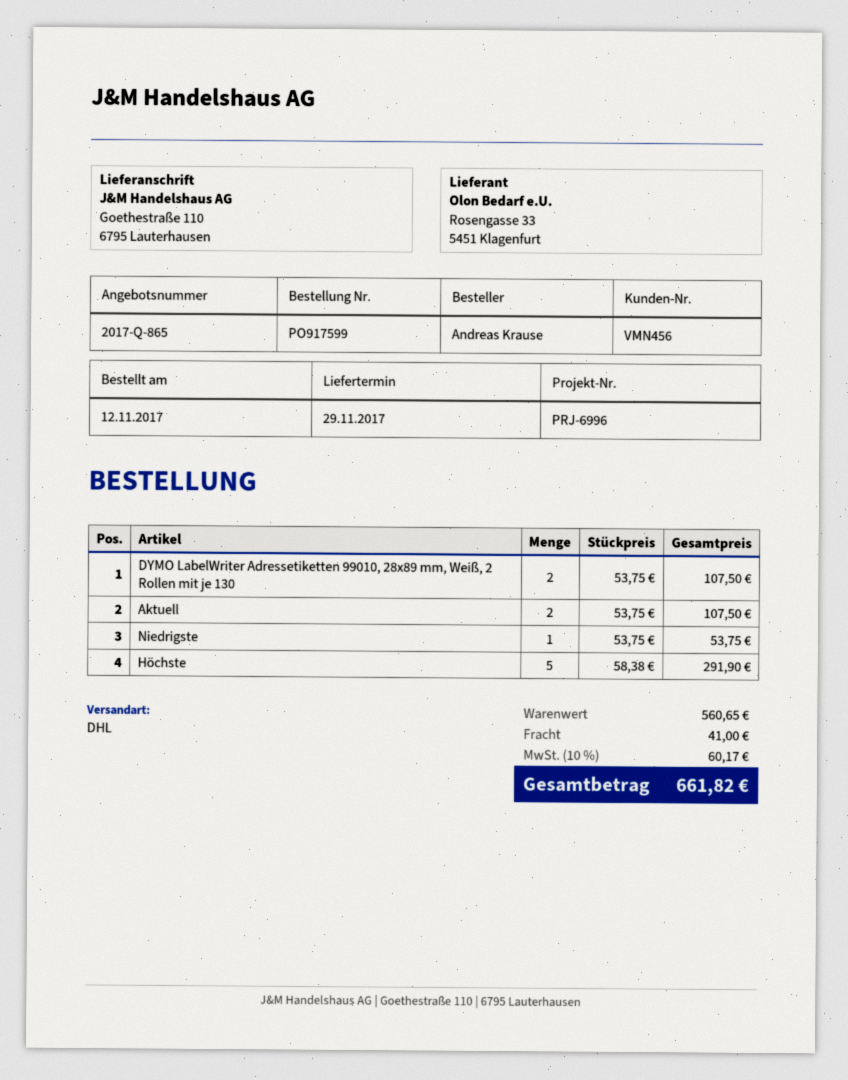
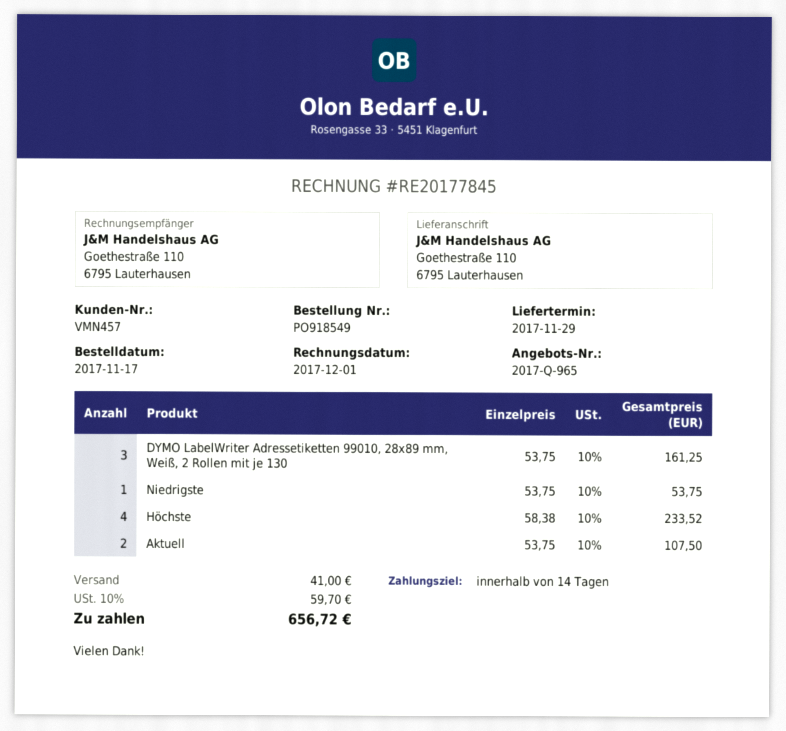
quote number: 2017-Q-865 -> 2017-Q-965
order number: PO917599 -> PO918549
order date: 2017-11-12 -> 2017-11-17
customer number: VMN456 -> VMN457
DYMO LabelWriter Adressetiketten 99010, 28x89 mm, Weiß, 2 Rollen mit je 130: 2 x 53.75 = 107.50 -> 3 x 53.75 = 161.25
Höchste: 5 x 58.38 = 291.90 -> 4 x 58.38 = 233.52
tax: 10% = 60.17 -> 10% = 59.70
total: 661.82 -> 656.72

